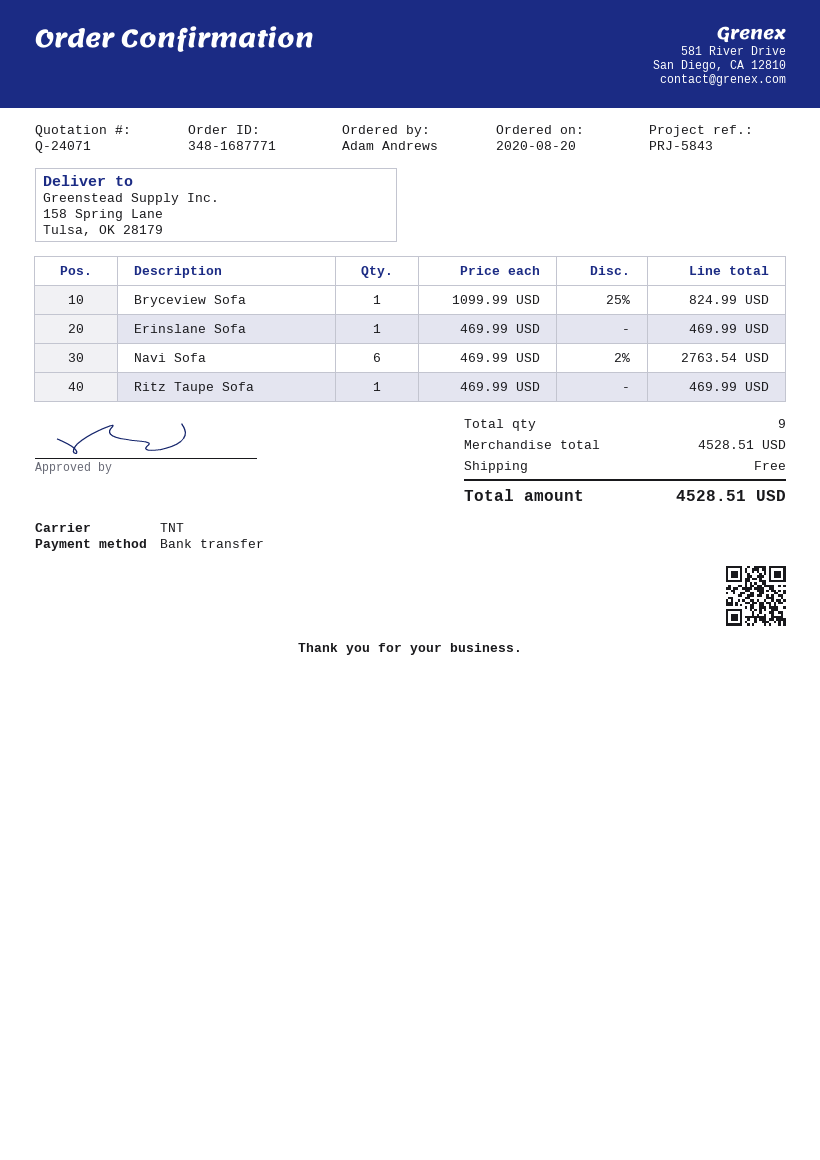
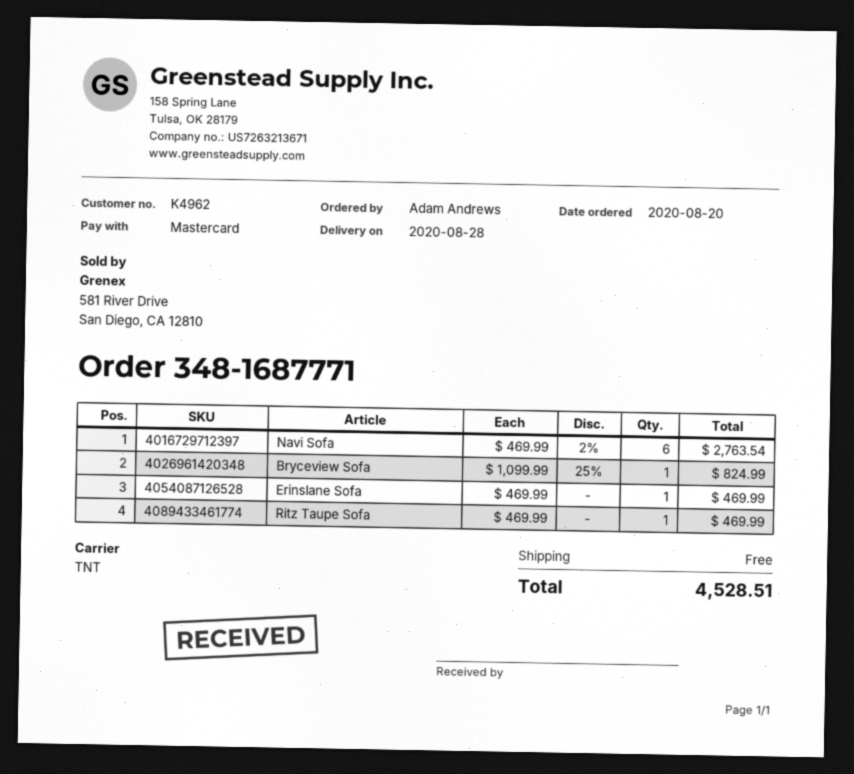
payment method: bank transfer -> Mastercard

